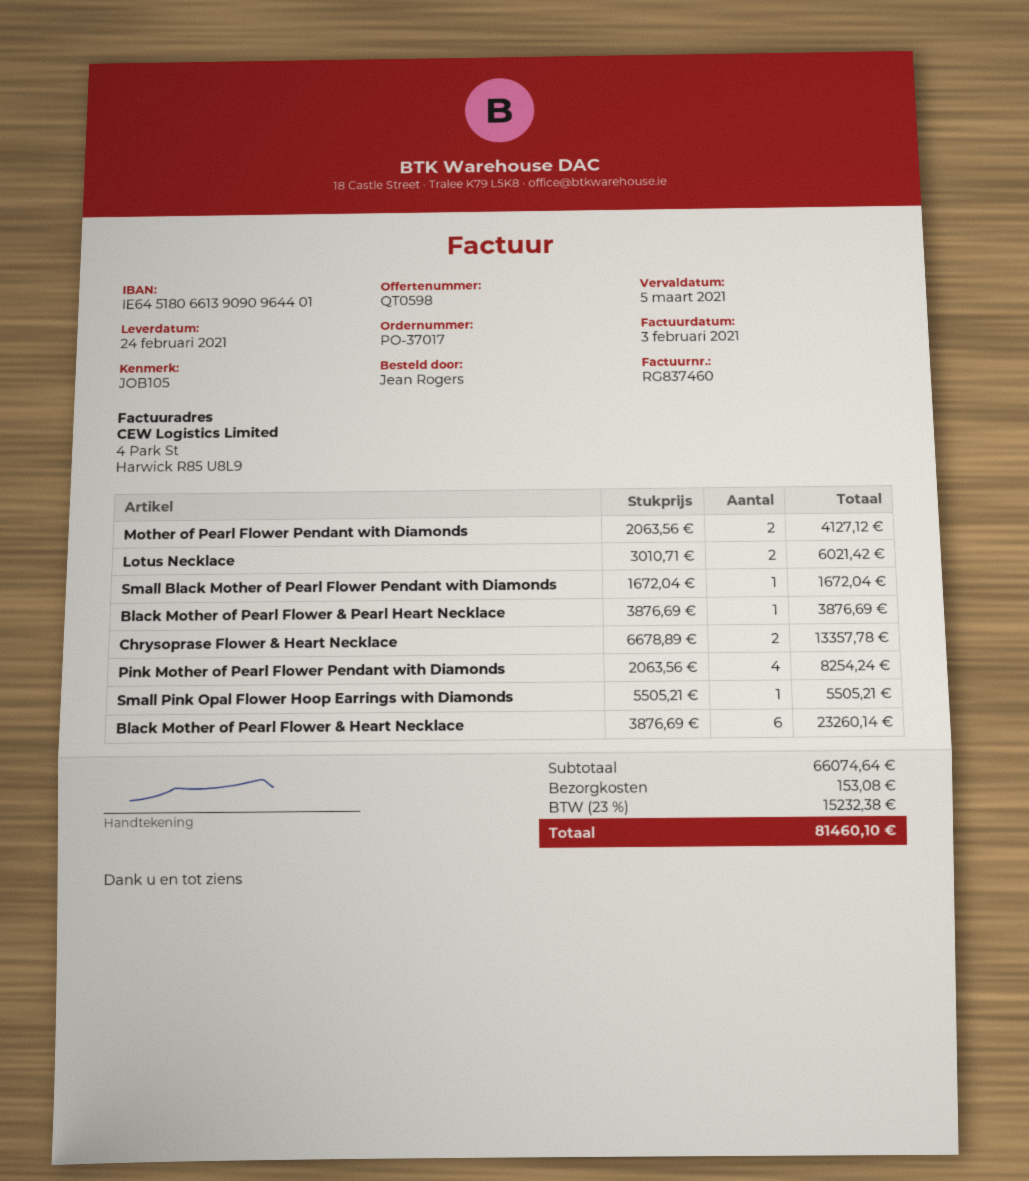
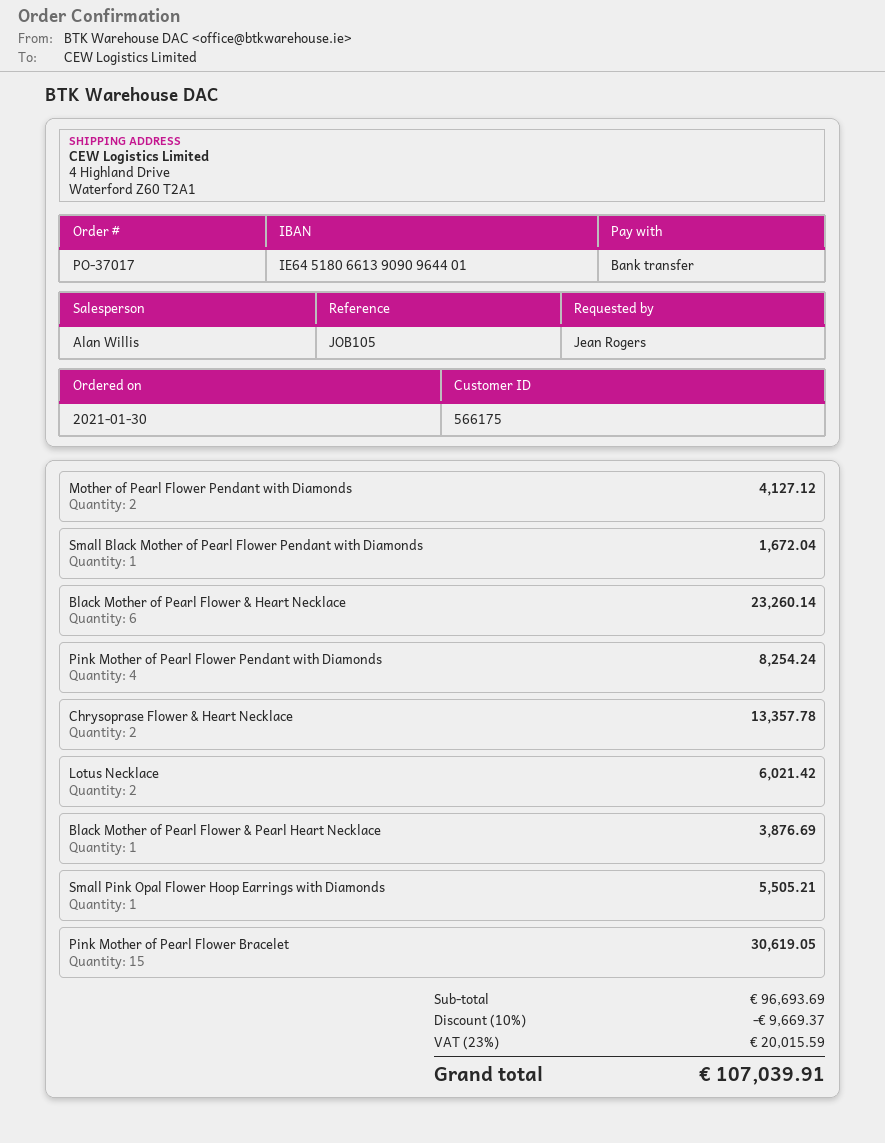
Pink Mother of Pearl Flower Bracelet: none -> 15 for 30619.05
subtotal: 66074.64 -> 96693.69
discount: none -> 10% = 9669.37
shipping: 153.08 -> none
tax: 23% = 15232.38 -> 23% = 20015.59
total: 81460.10 -> 107039.91

